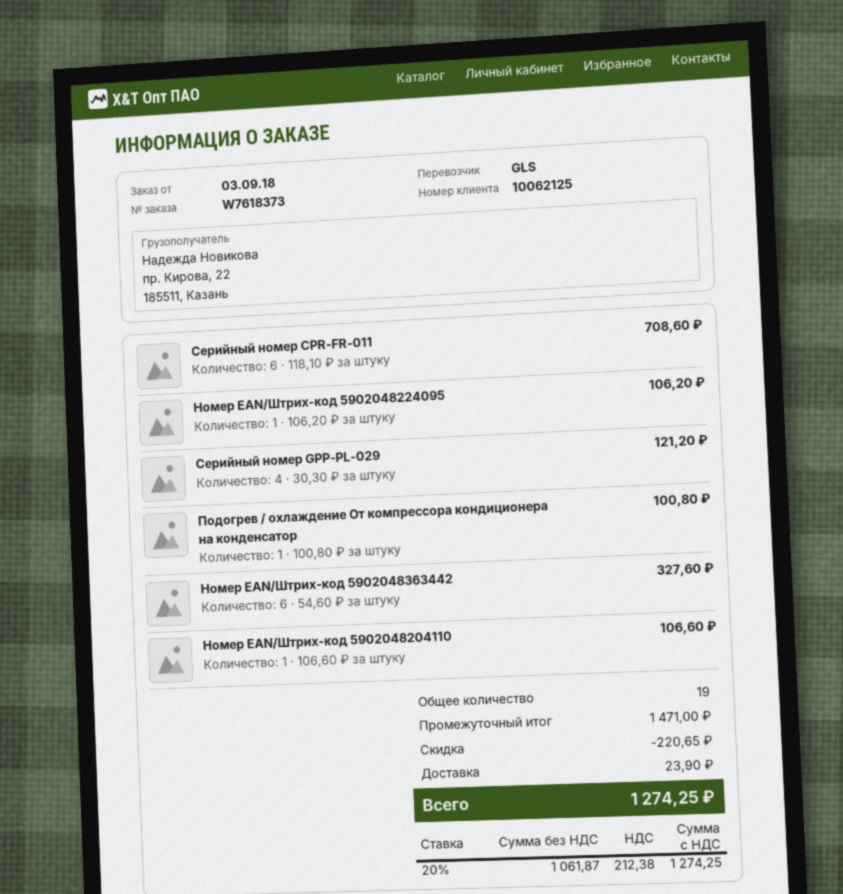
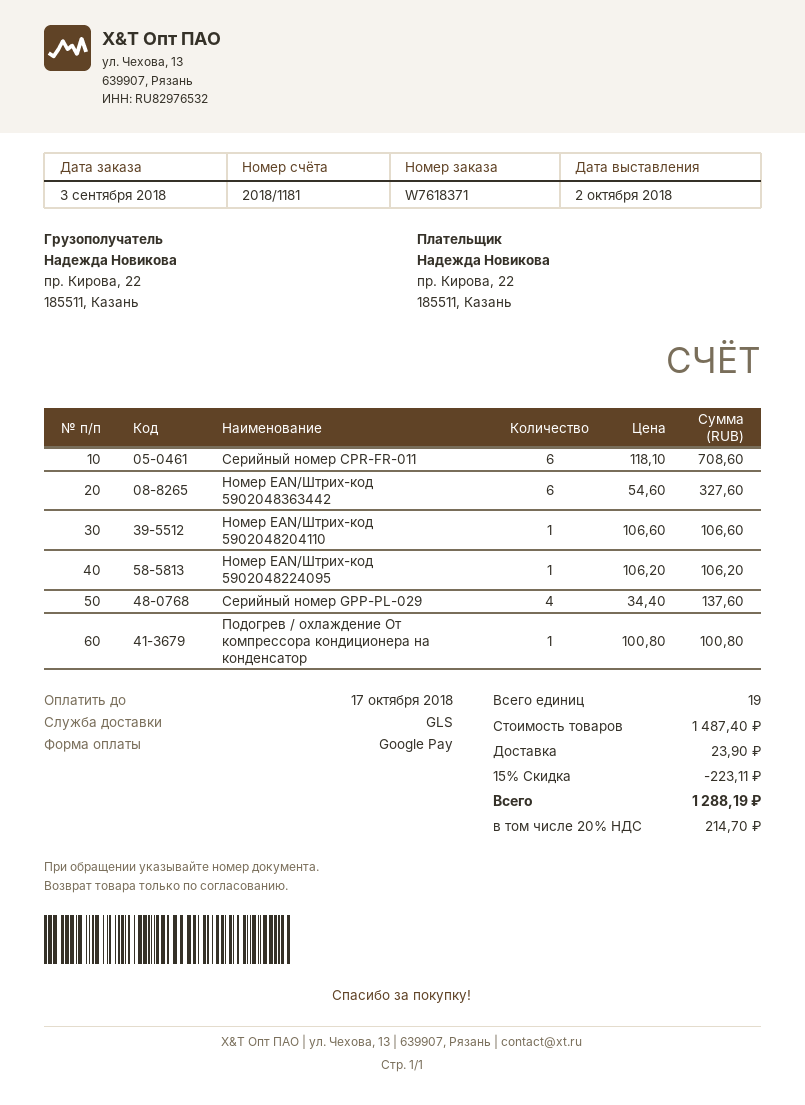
order number: W7618373 -> W7618371
Серийный номер GPP-PL-029: 4 x 30.30 = 121.20 -> 4 x 34.40 = 137.60
subtotal: 1471.00 -> 1487.40
discount: 220.65 -> 223.11
tax: 20% = 212.38 -> 20% = 214.70
total: 1274.25 -> 1288.19

